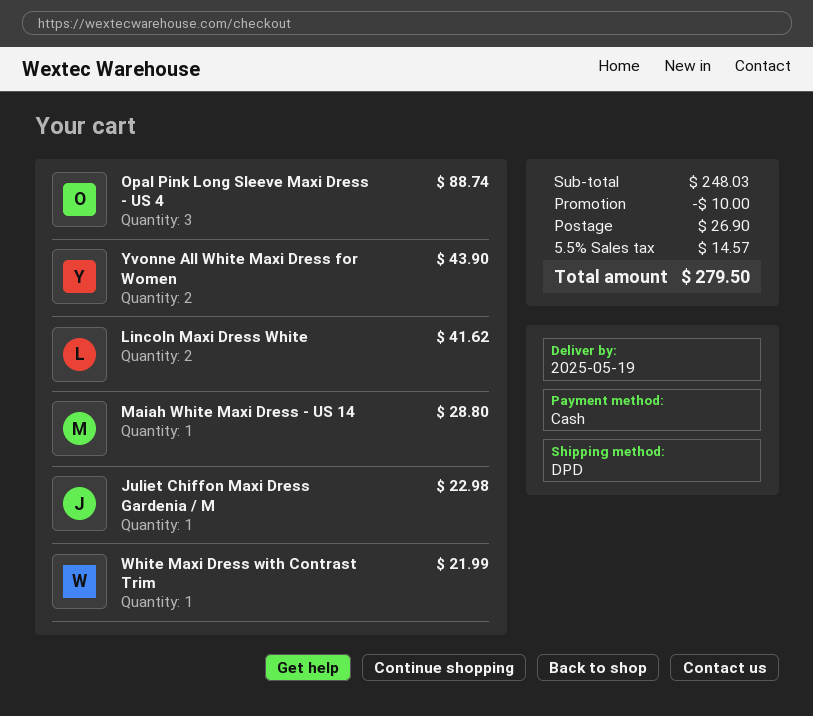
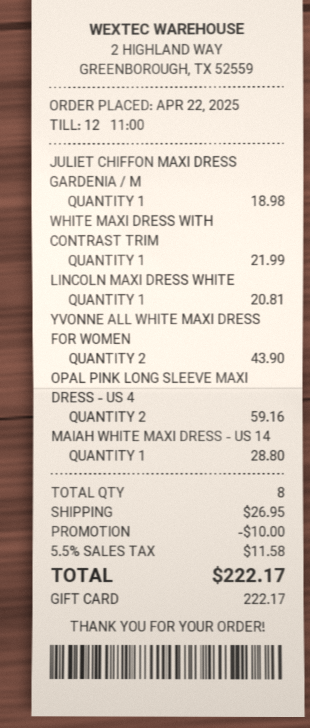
payment method: cash -> gift card
Opal Pink Long Sleeve Maxi Dress - US 4: 3 for 88.74 -> 2 for 59.16
Lincoln Maxi Dress White: 2 for 41.62 -> 1 for 20.81
Juliet Chiffon Maxi Dress Gardenia / M: 1 for 22.98 -> 1 for 18.98
shipping: 26.90 -> 26.95
tax: 5.5% = 14.57 -> 5.5% = 11.58
total: 279.50 -> 222.17

